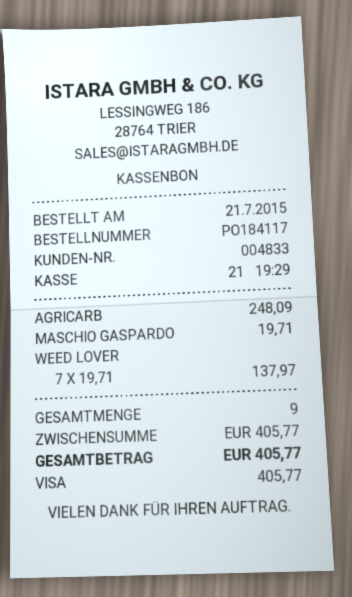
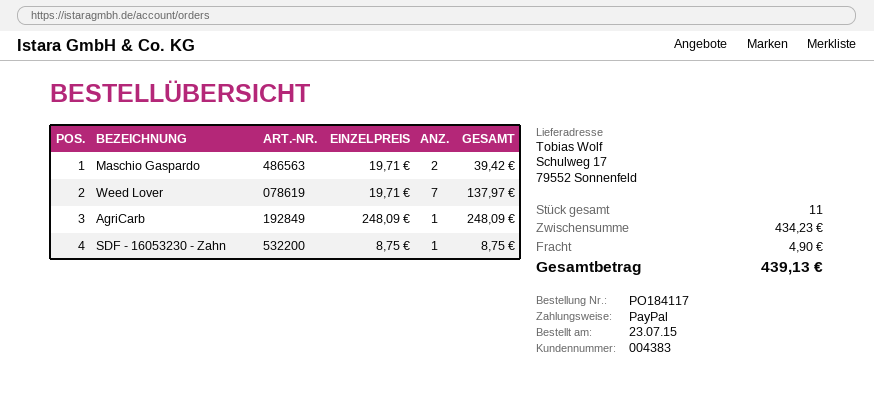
order date: 2015-07-21 -> 2015-07-23
customer number: 004833 -> 004383
payment method: Visa -> PayPal
MASCHIO GASPARDO: 1 x 19.71 = 19.71 -> 2 x 19.71 = 39.42
SDF - 16053230 - Zahn: none -> 1 x 8.75 = 8.75
total quantity: 9 -> 11
subtotal: 405.77 -> 434.23
shipping: none -> 4.90
total: 405.77 -> 439.13

